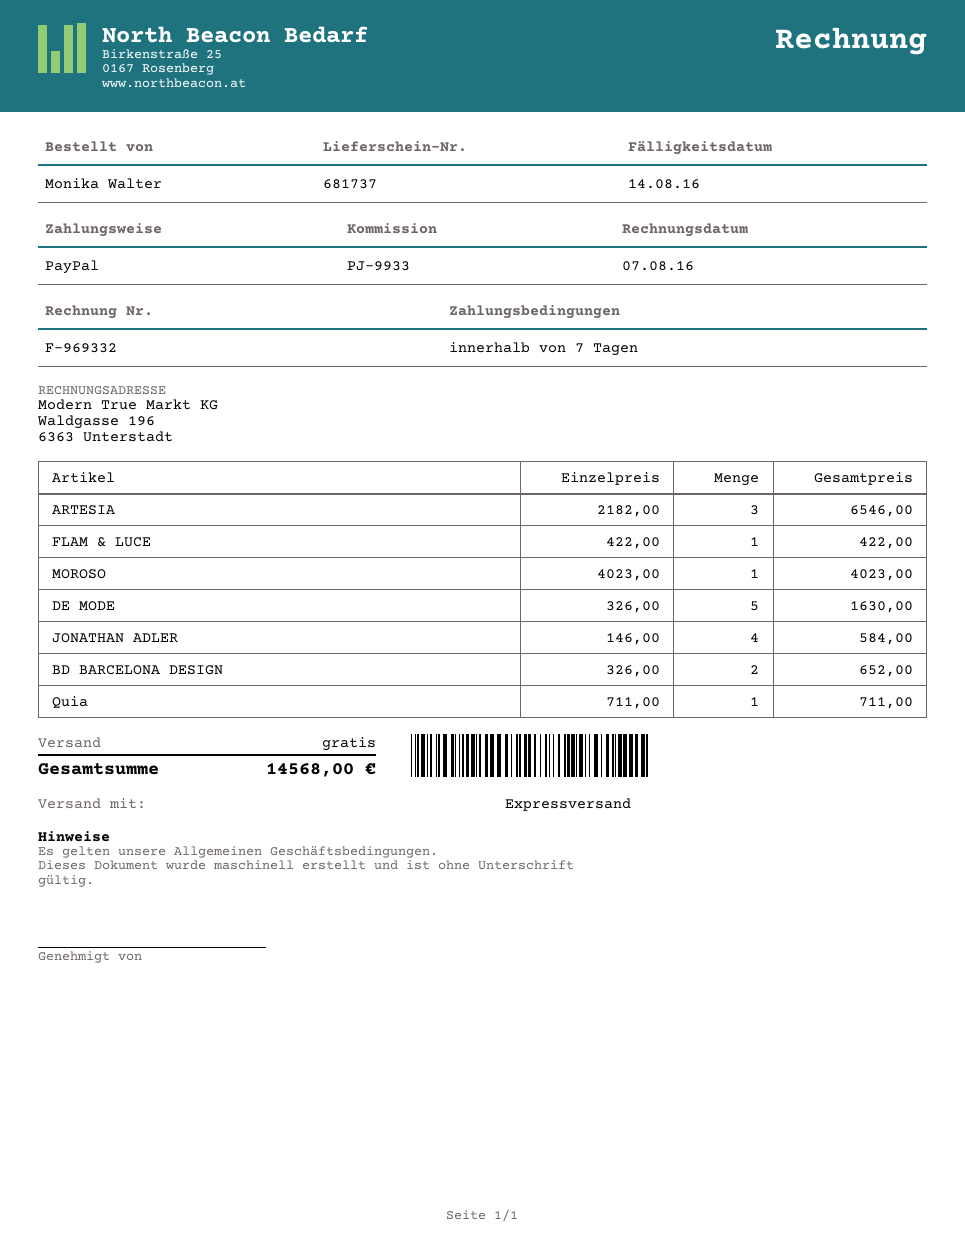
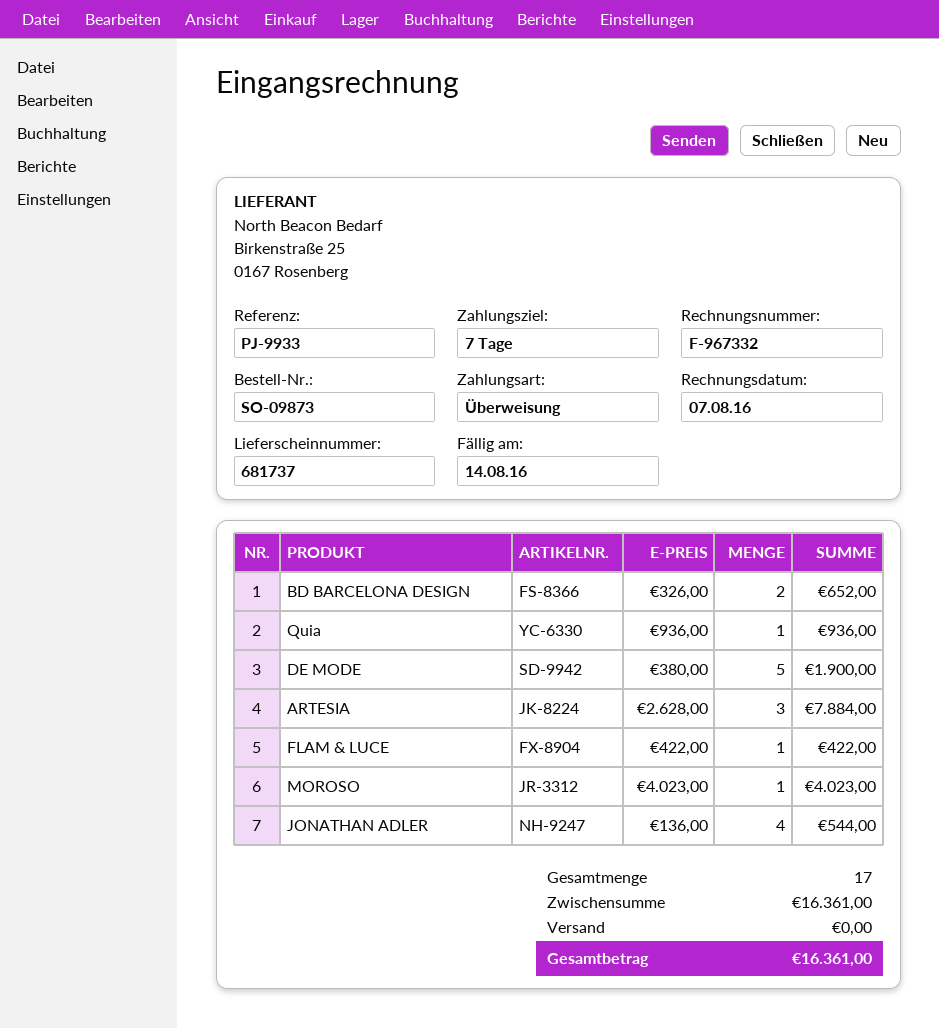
invoice number: F-969332 -> F-967332
payment method: PayPal -> bank transfer
ARTESIA: 3 x 2182.00 = 6546.00 -> 3 x 2628.00 = 7884.00
DE MODE: 5 x 326.00 = 1630.00 -> 5 x 380.00 = 1900.00
JONATHAN ADLER: 4 x 146.00 = 584.00 -> 4 x 136.00 = 544.00
Quia: 1 x 711.00 = 711.00 -> 1 x 936.00 = 936.00
total: 14568.00 -> 16361.00

